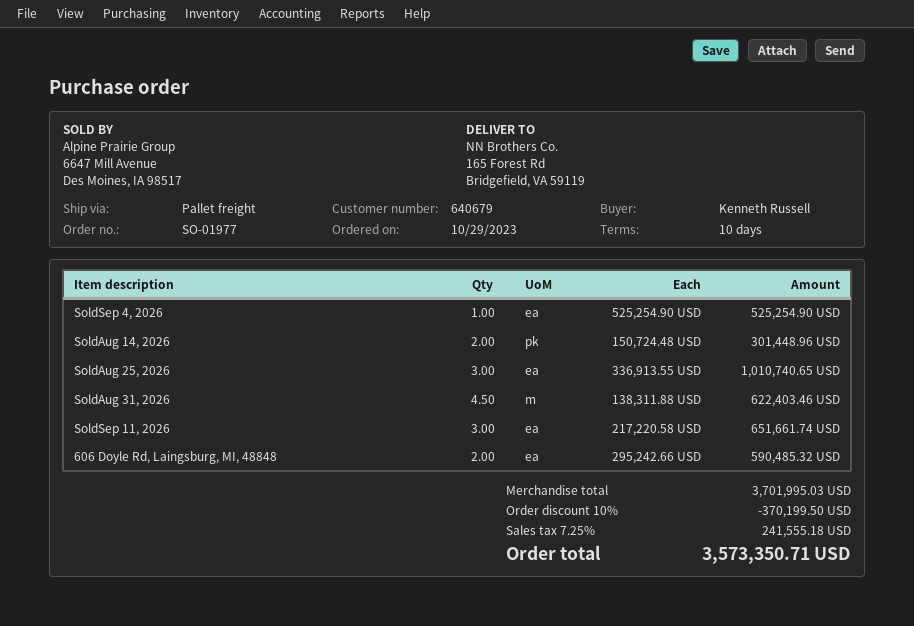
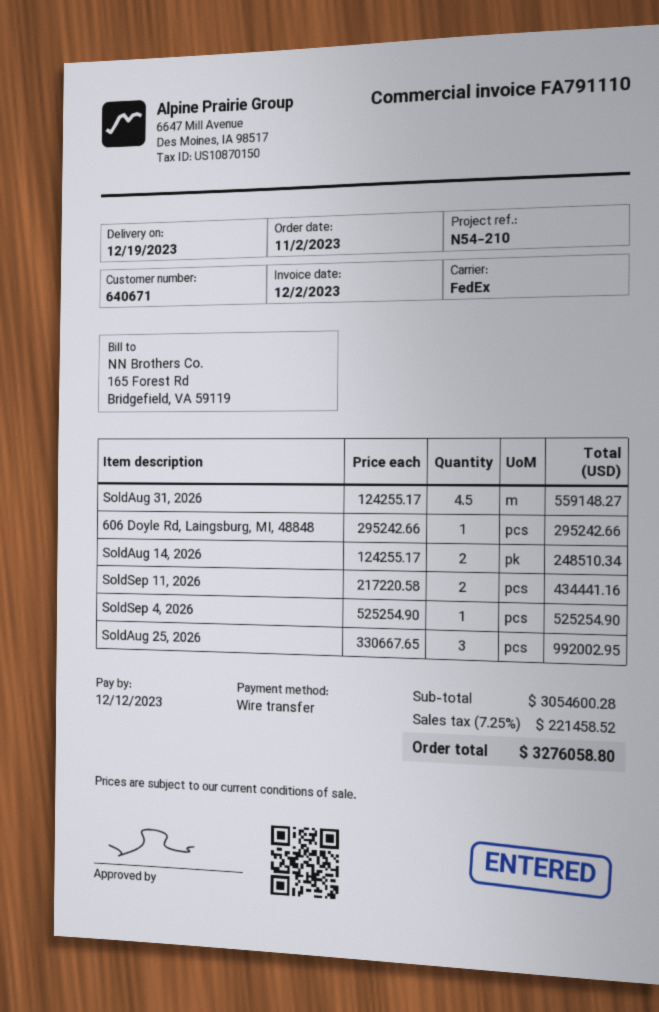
order date: 2023-10-29 -> 2023-11-02
customer number: 640679 -> 640671
shipping method: pallet freight -> FedEx
SoldAug 14, 2026: 2 x 150724.48 = 301448.96 -> 2 x 124255.17 = 248510.34
SoldAug 25, 2026: 3 x 336913.55 = 1010740.65 -> 3 x 330667.65 = 992002.95
SoldAug 31, 2026: 4.5 x 138311.88 = 622403.46 -> 4.5 x 124255.17 = 559148.27
SoldSep 11, 2026: 3 x 217220.58 = 651661.74 -> 2 x 217220.58 = 434441.16
606 Doyle Rd, Laingsburg, MI, 48848: 2 x 295242.66 = 590485.32 -> 1 x 295242.66 = 295242.66
subtotal: 3701995.03 -> 3054600.28
discount: 10% = 370199.50 -> none
tax: 7.25% = 241555.18 -> 7.25% = 221458.52
total: 3573350.71 -> 3276058.80

